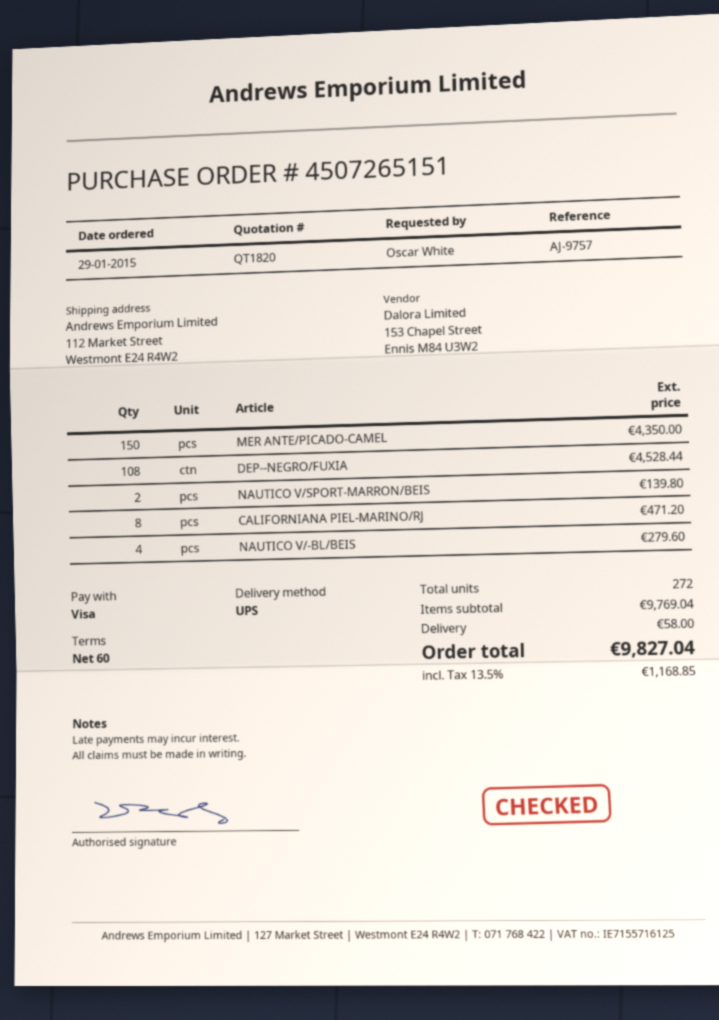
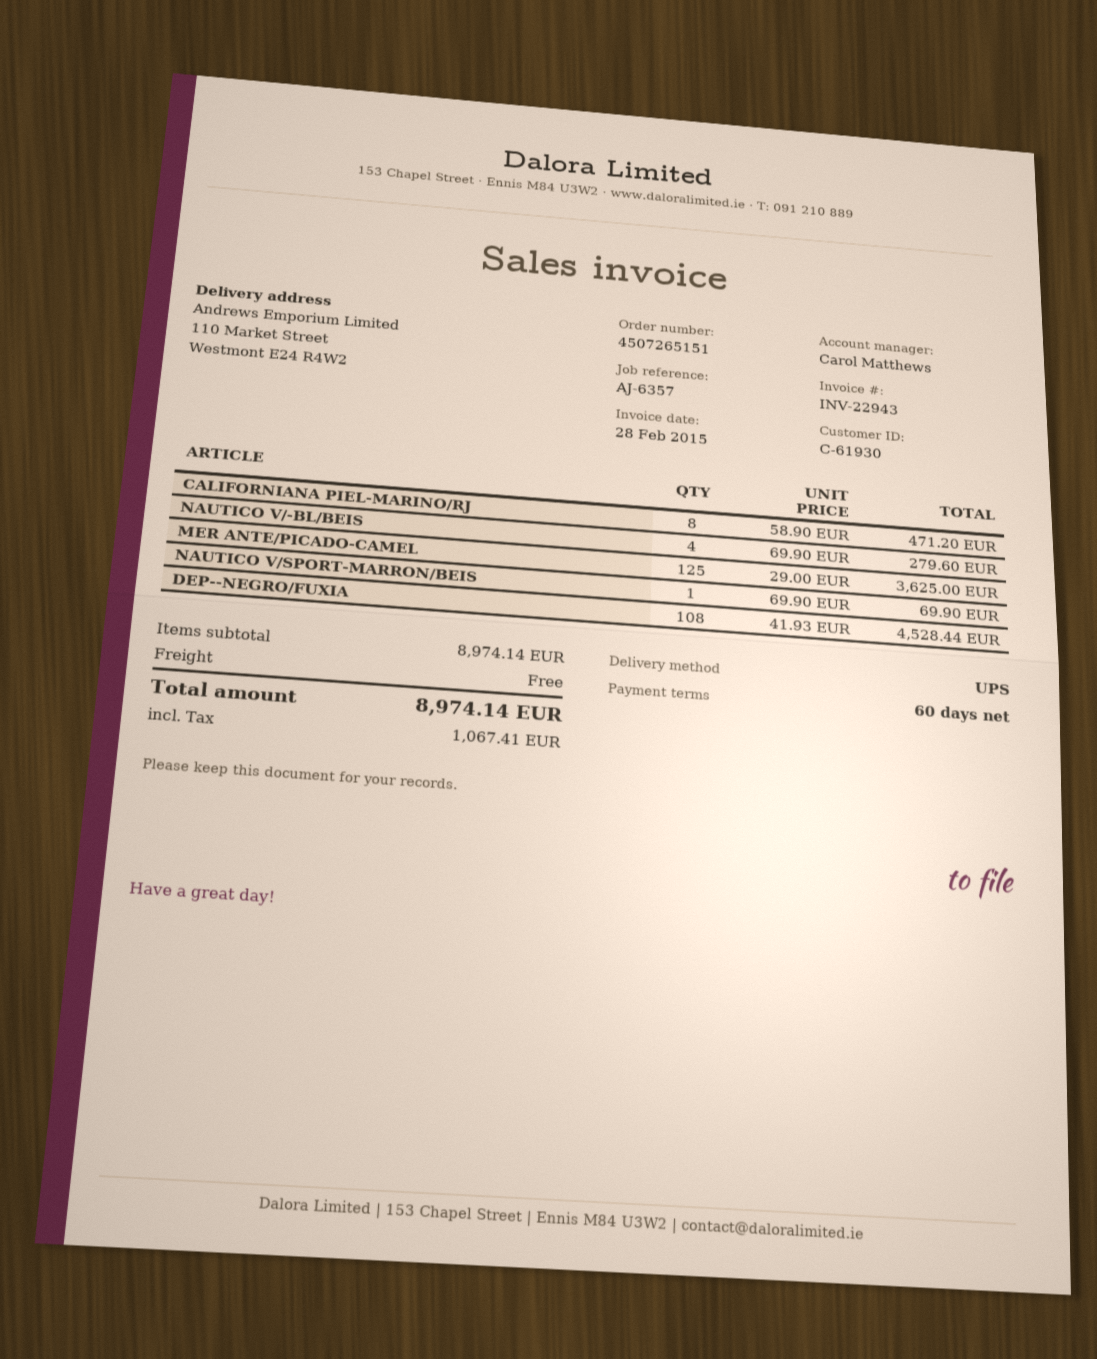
reference: AJ-9757 -> AJ-6357
ship to: 112 Market Street, Westmont E24 R4W2 -> 110 Market Street, Westmont E24 R4W2
MER ANTE/PICADO-CAMEL: 150 for 4350.00 -> 125 for 3625.00
NAUTICO V/SPORT-MARRON/BEIS: 2 for 139.80 -> 1 for 69.90
subtotal: 9769.04 -> 8974.14
shipping: 58.00 -> 0.00
tax: 1168.85 -> 1067.41
total: 9827.04 -> 8974.14

